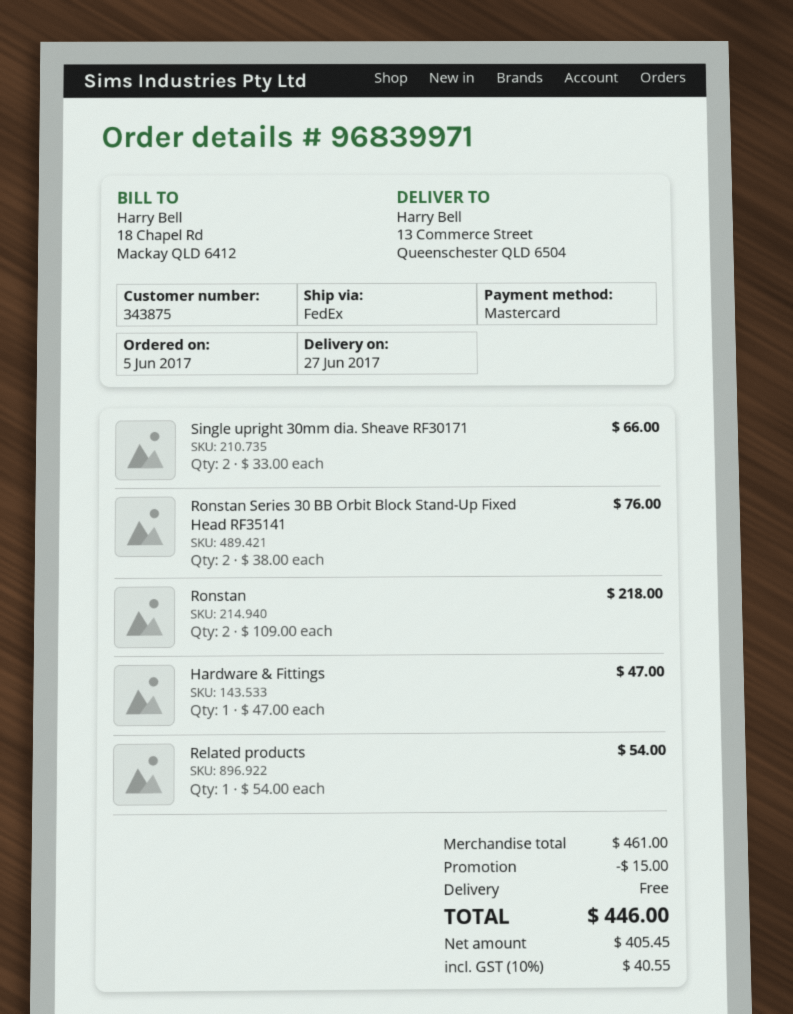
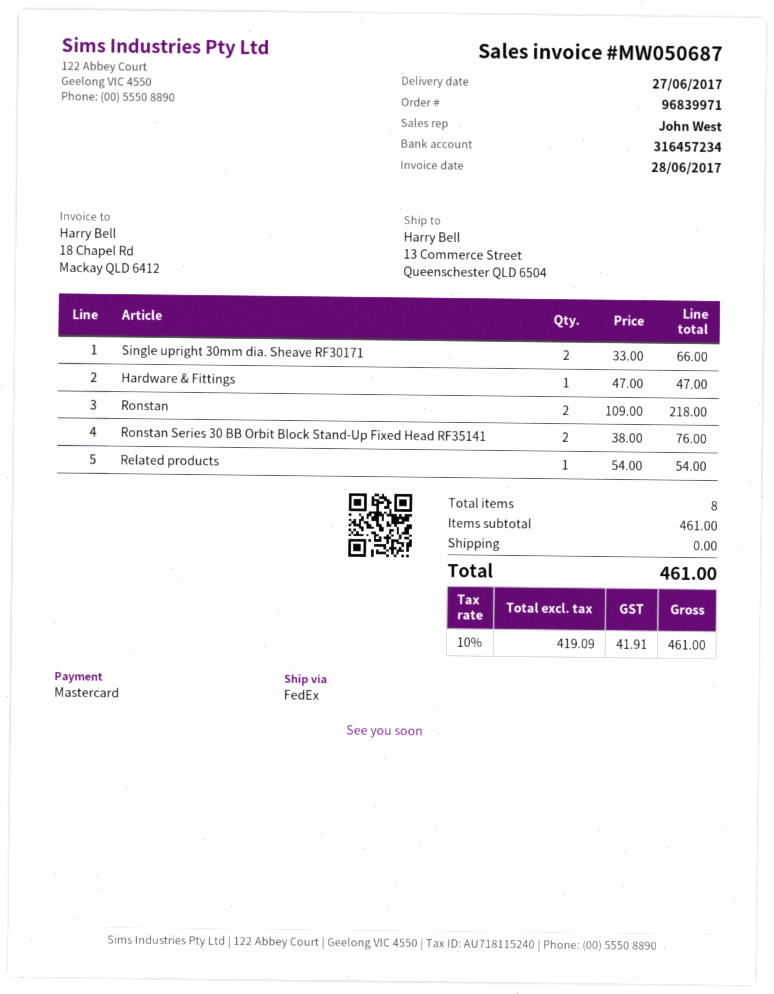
discount: 15.00 -> none
net: 405.45 -> 419.09
tax: 10% = 40.55 -> 10% = 41.91
total: 446.00 -> 461.00

